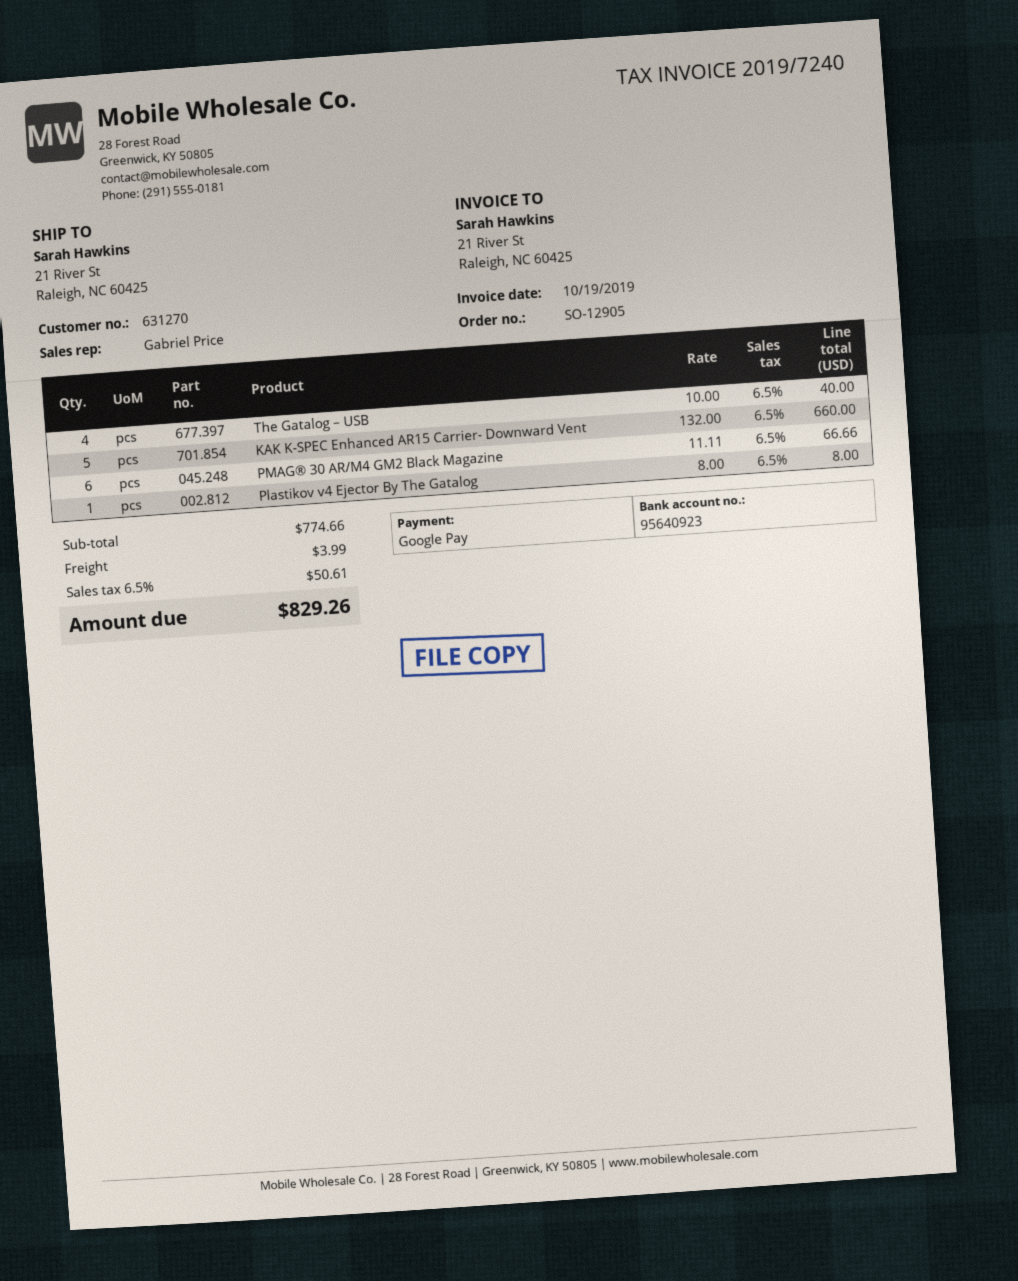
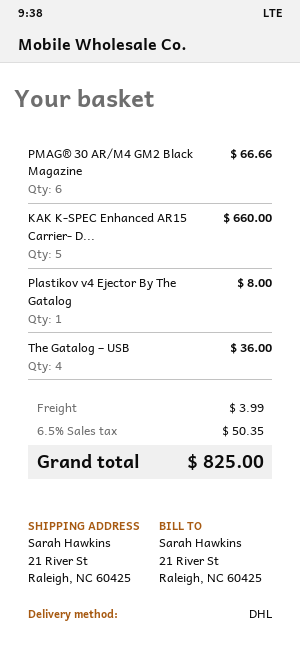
The Gatalog – USB: 4 for 40.00 -> 4 for 36.00
tax: 6.5% = 50.61 -> 6.5% = 50.35
total: 829.26 -> 825.00

